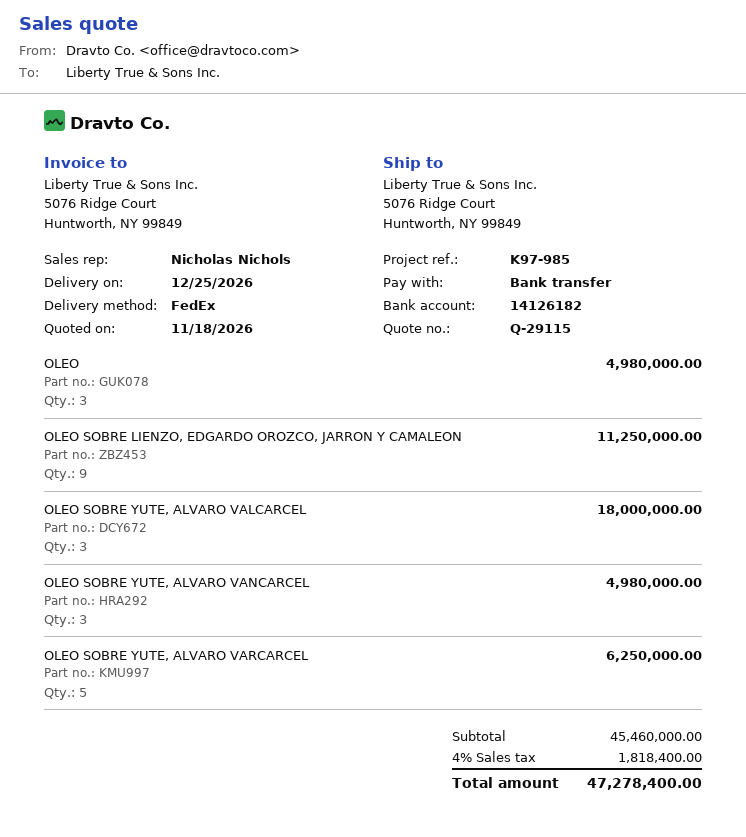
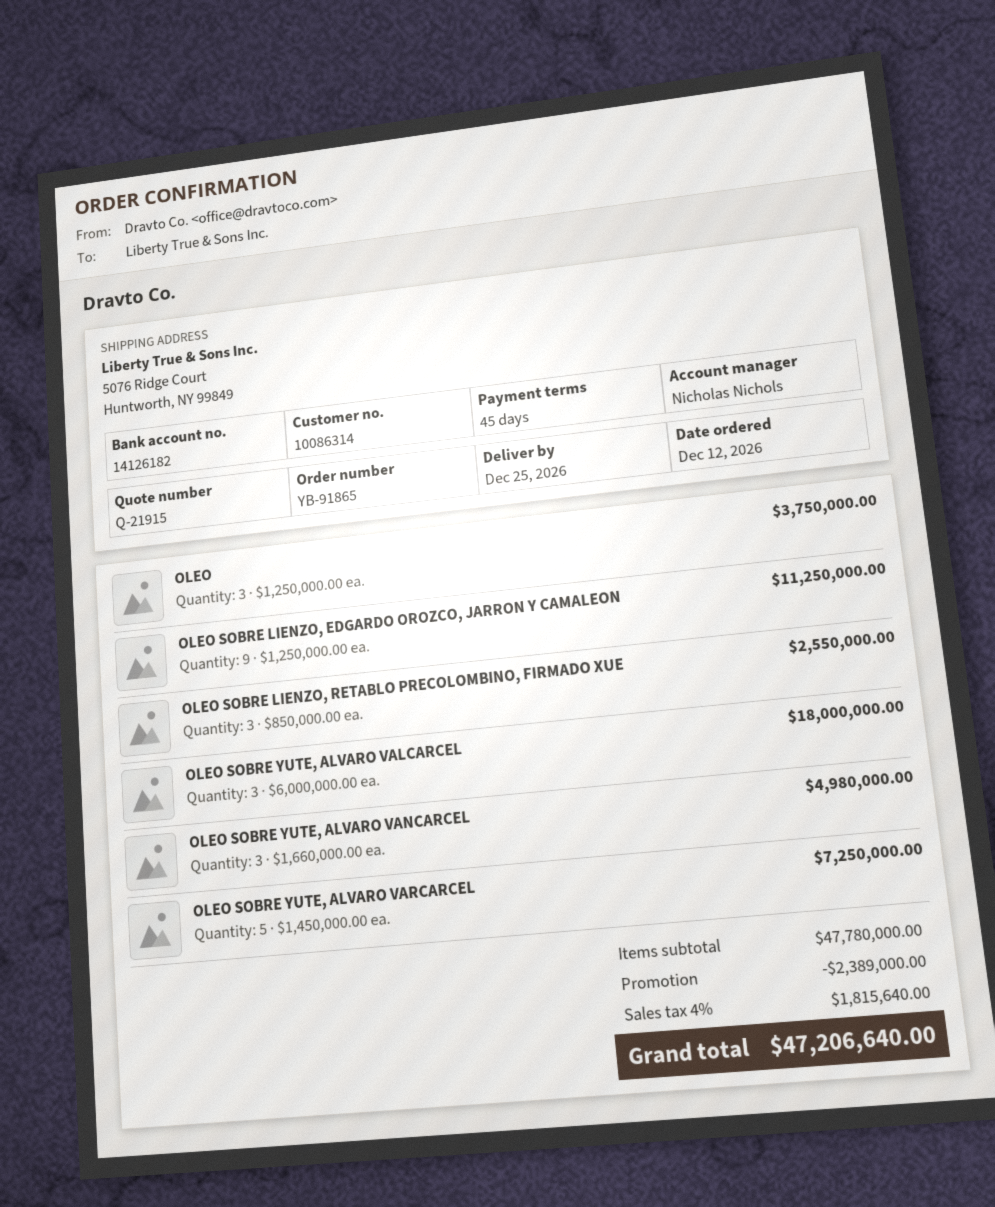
quote number: Q-29115 -> Q-21915
OLEO: 3 for 4980000.00 -> 3 for 3750000.00
OLEO SOBRE YUTE, ALVARO VARCARCEL: 5 for 6250000.00 -> 5 for 7250000.00
OLEO SOBRE LIENZO, RETABLO PRECOLOMBINO, FIRMADO XUE: none -> 3 for 2550000.00
subtotal: 45460000.00 -> 47780000.00
discount: none -> 2389000.00
tax: 4% = 1818400.00 -> 4% = 1815640.00
total: 47278400.00 -> 47206640.00

